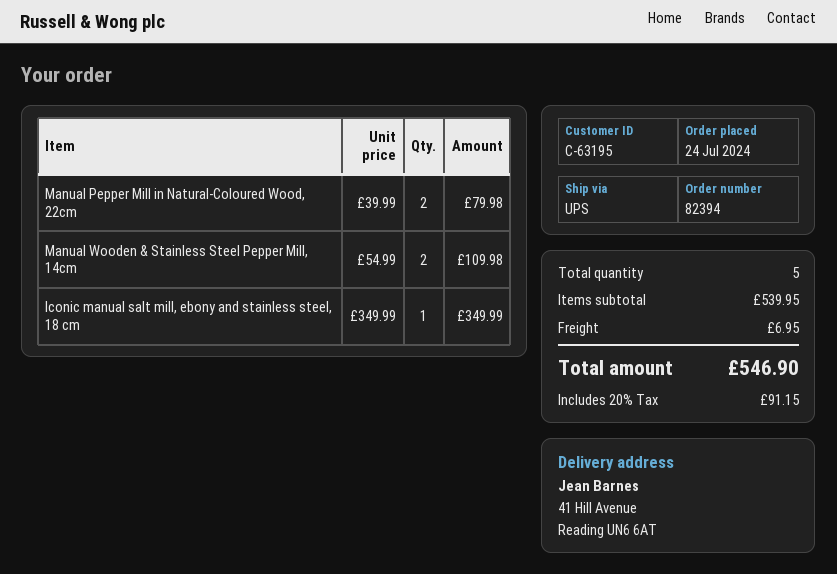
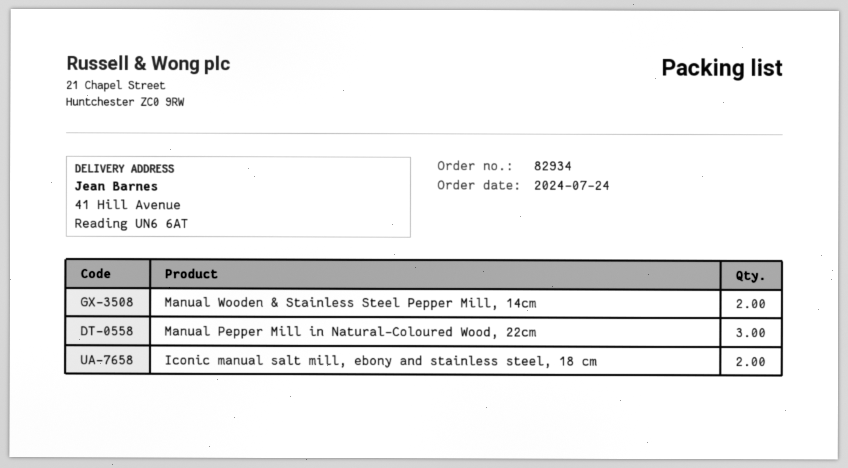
order number: 82394 -> 82934
Manual Pepper Mill in Natural-Coloured Wood, 22cm: 2 -> 3
Iconic manual salt mill, ebony and stainless steel, 18 cm: 1 -> 2

